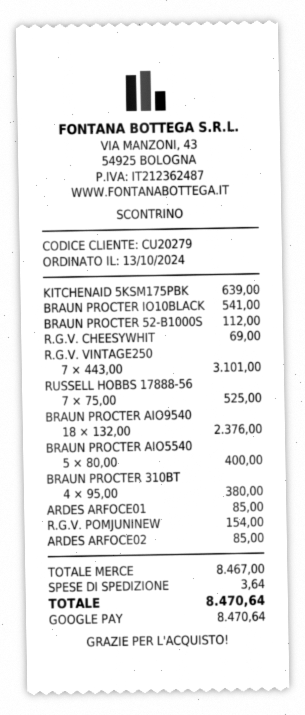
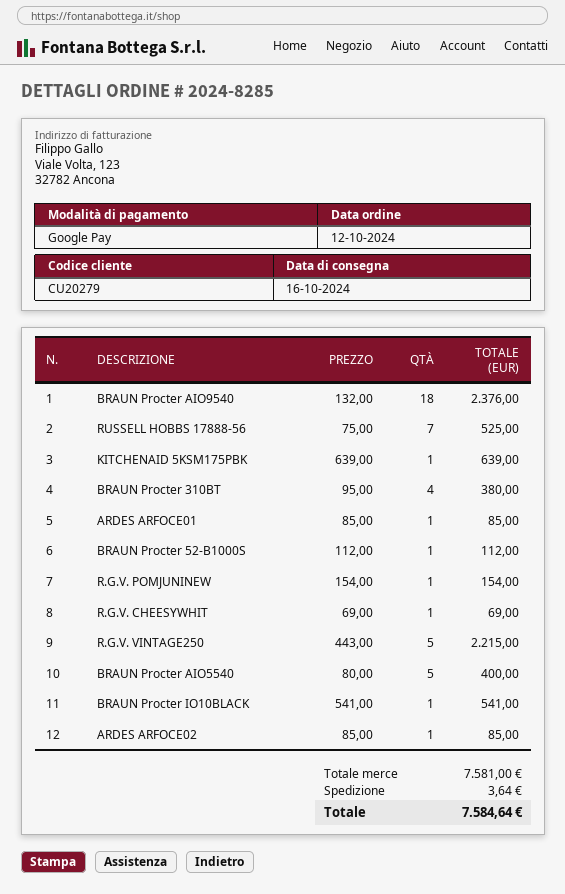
order date: 2024-10-13 -> 2024-10-12
R.G.V. VINTAGE250: 7 x 443.00 = 3101.00 -> 5 x 443.00 = 2215.00
subtotal: 8467.00 -> 7581.00
total: 8470.64 -> 7584.64

